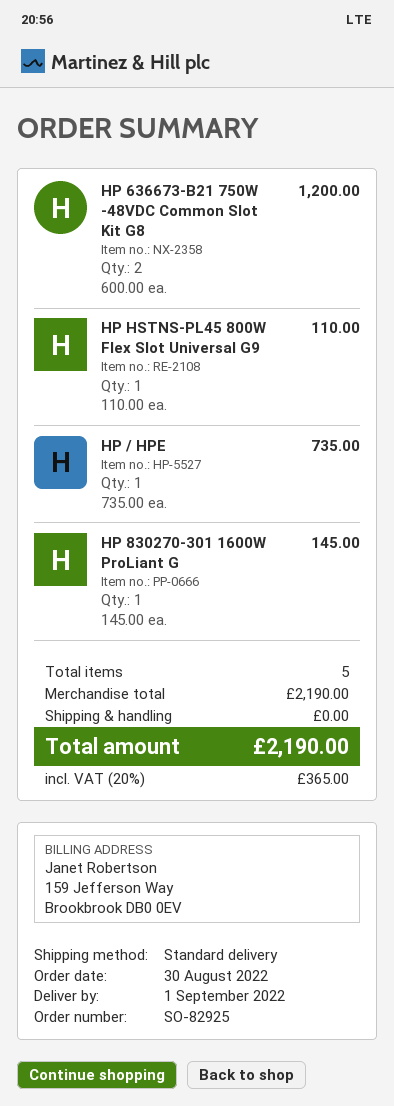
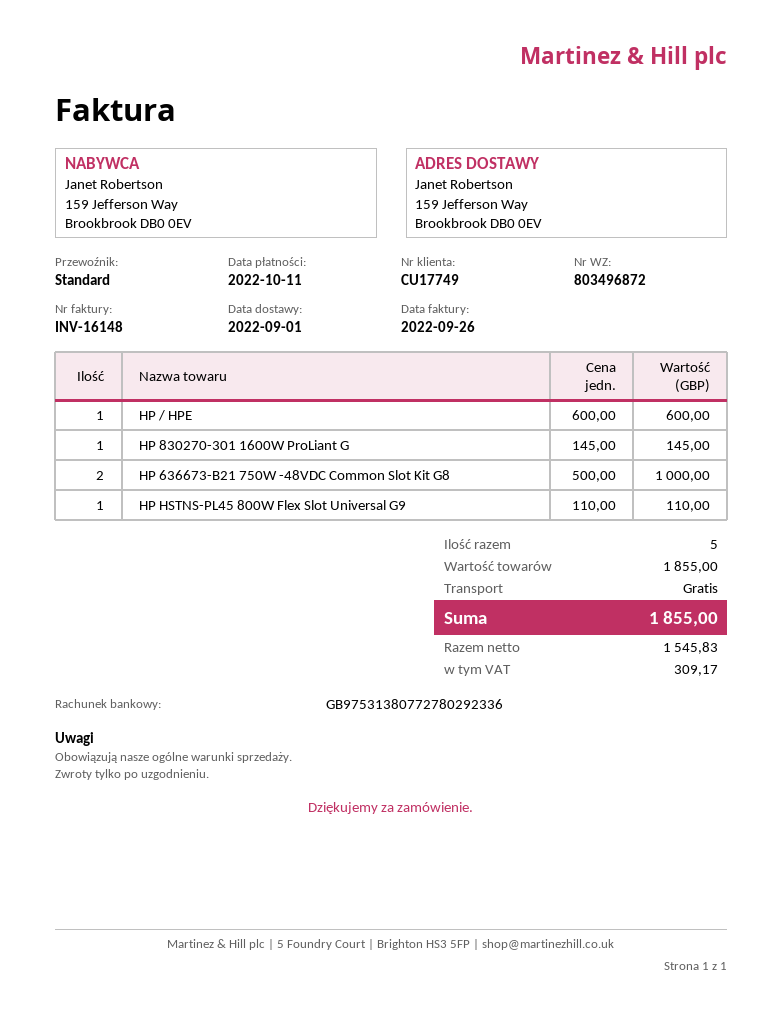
HP 636673-B21 750W -48VDC Common Slot Kit G8: 2 x 600.00 = 1200.00 -> 2 x 500.00 = 1000.00
HP / HPE: 1 x 735.00 = 735.00 -> 1 x 600.00 = 600.00
subtotal: 2190.00 -> 1855.00
tax: 365.00 -> 309.17
total: 2190.00 -> 1855.00

